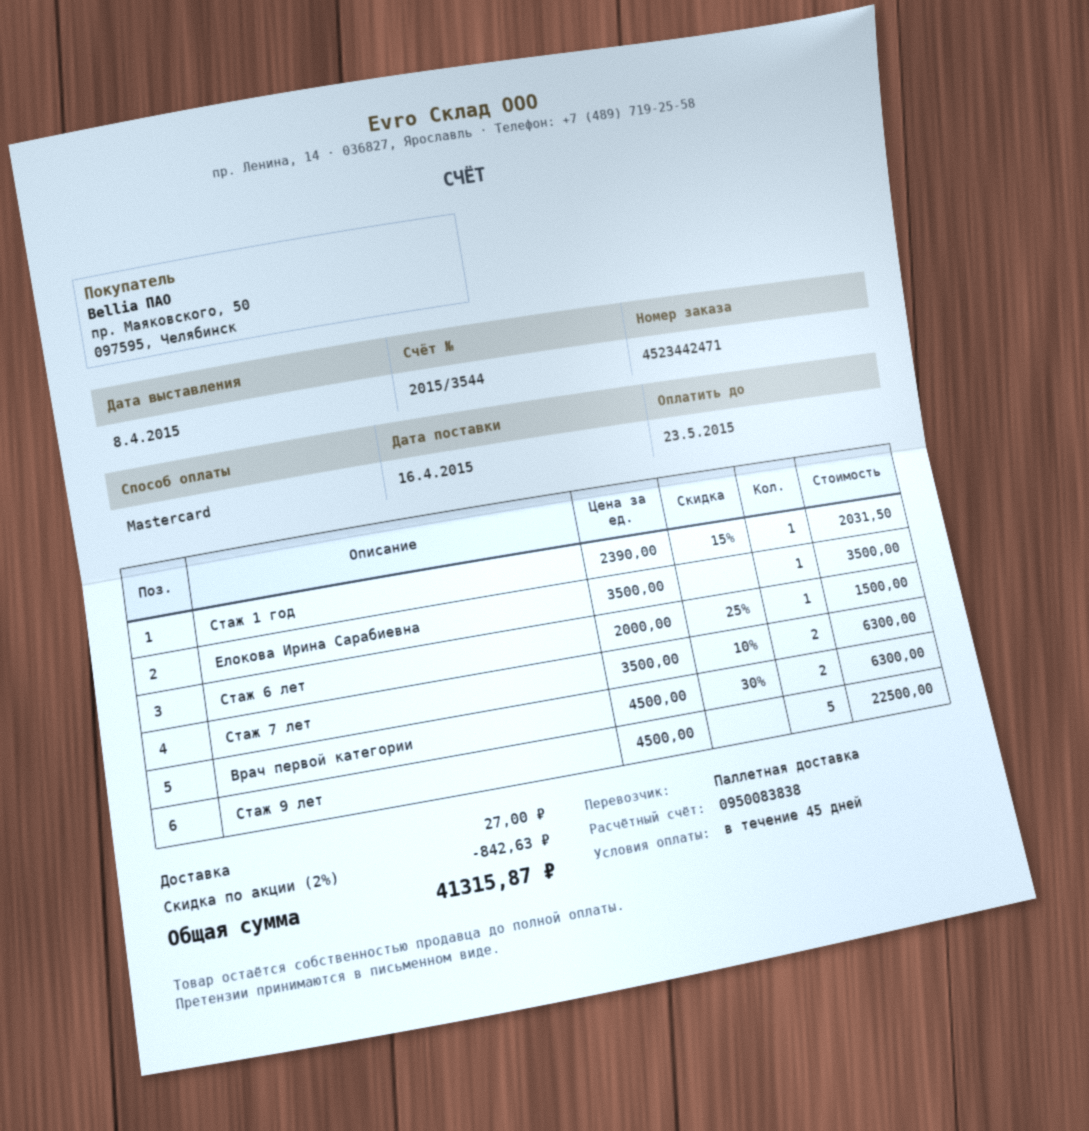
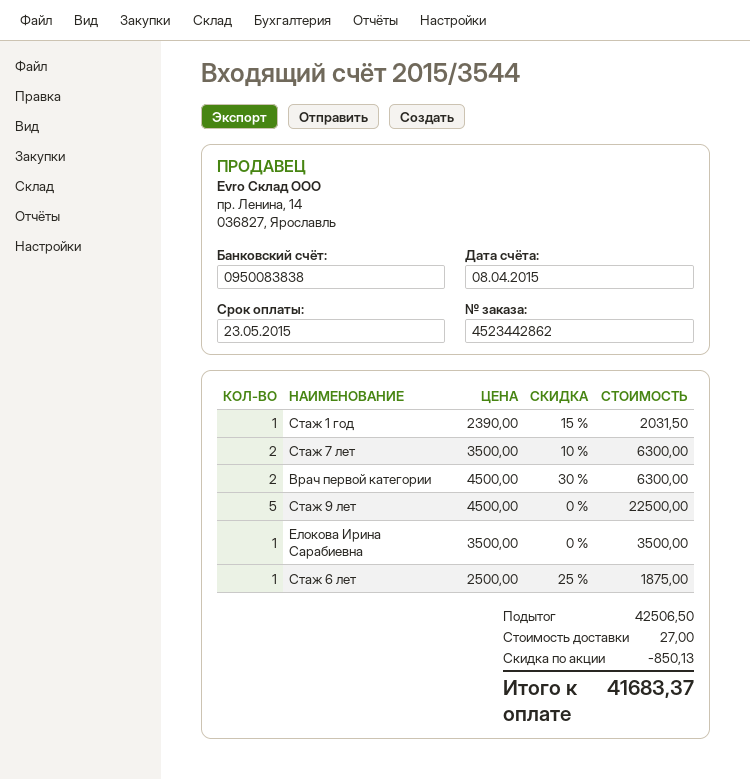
order number: 4523442471 -> 4523442862
Стаж 6 лет: 1 x 2000.00 - 25% = 1500.00 -> 1 x 2500.00 - 25% = 1875.00
discount: 842.63 -> 850.13
total: 41315.87 -> 41683.37

